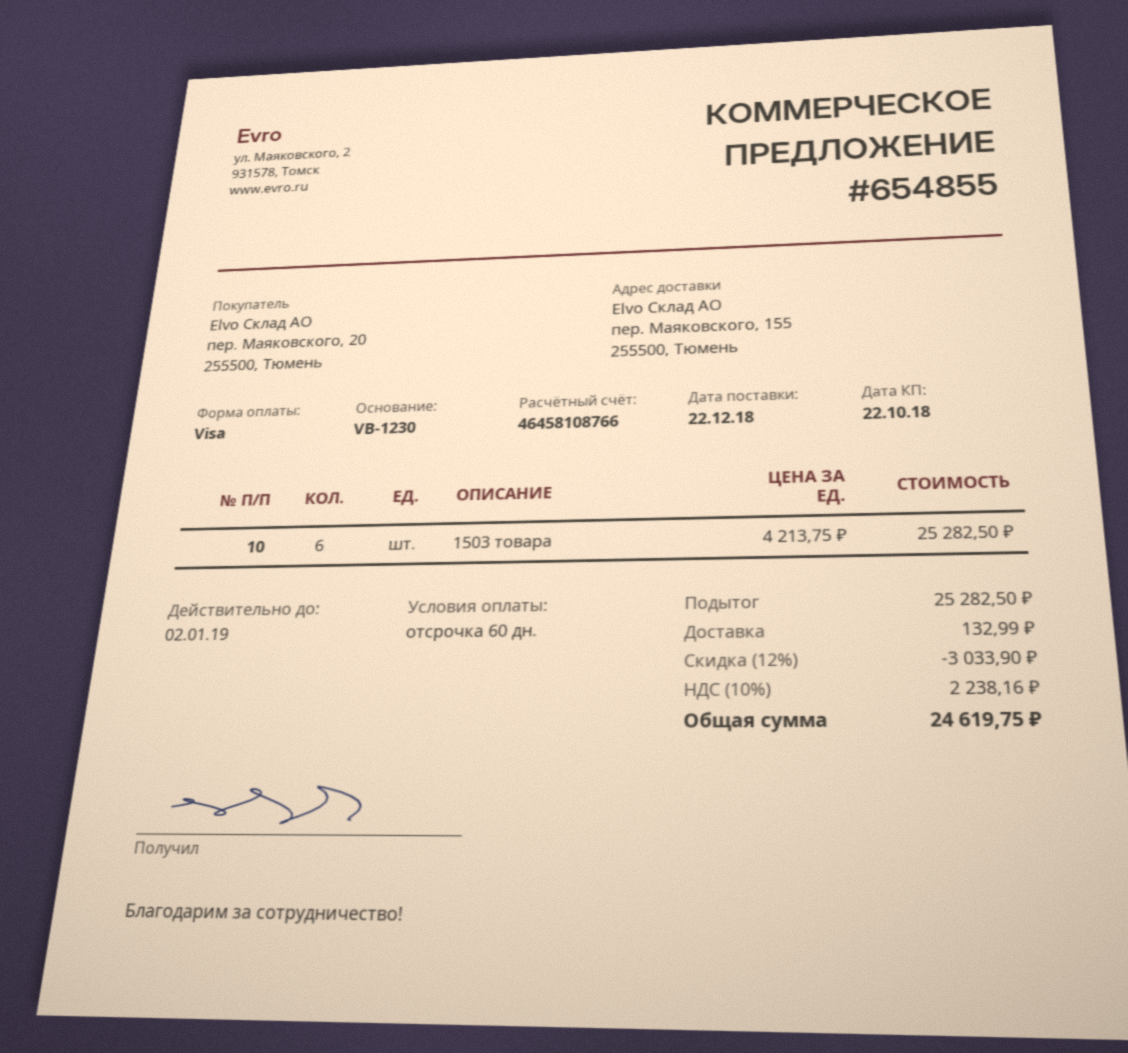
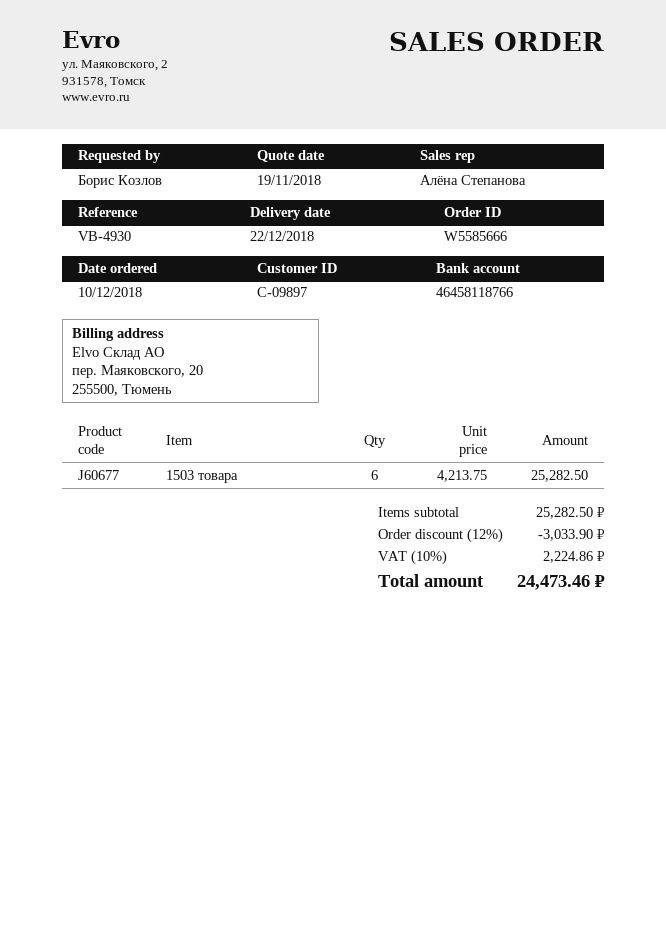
quote date: 2018-10-22 -> 2018-11-19
reference: VB-1230 -> VB-4930
bank account: 46458108766 -> 46458118766
shipping: 132.99 -> none
tax: 10% = 2238.16 -> 10% = 2224.86
total: 24619.75 -> 24473.46

